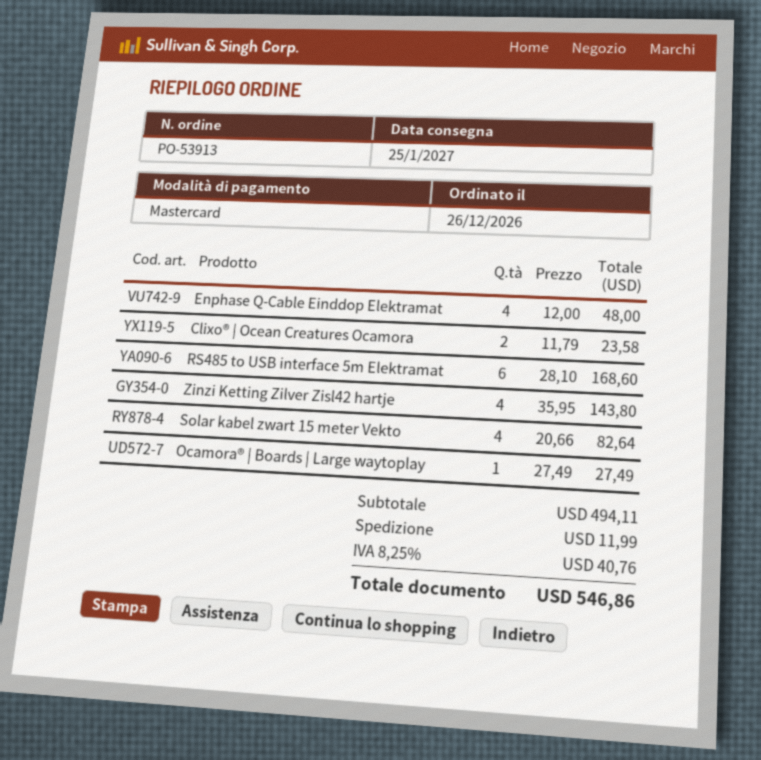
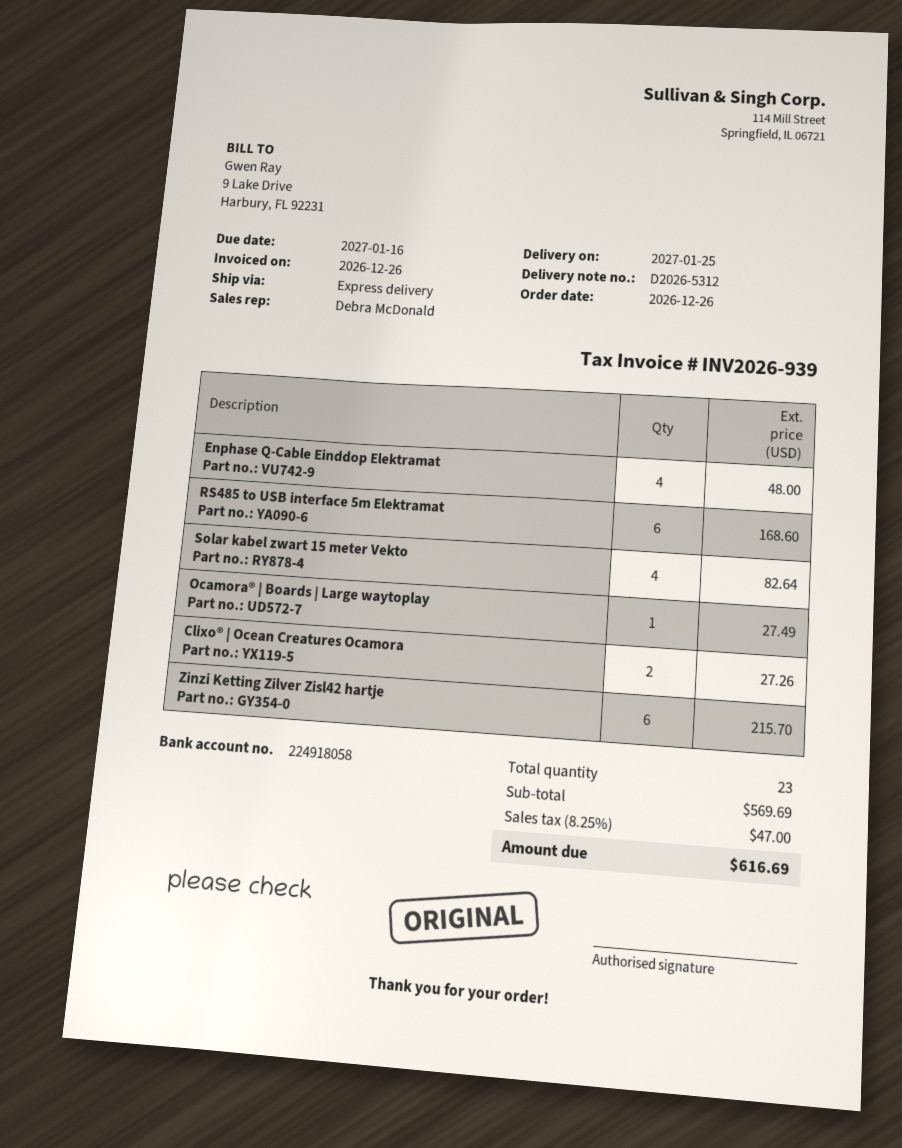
Clixo® | Ocean Creatures Ocamora: 2 for 23.58 -> 2 for 27.26
Zinzi Ketting Zilver Zisl42 hartje: 4 for 143.80 -> 6 for 215.70
subtotal: 494.11 -> 569.69
shipping: 11.99 -> none
tax: 8.25% = 40.76 -> 8.25% = 47.00
total: 546.86 -> 616.69

